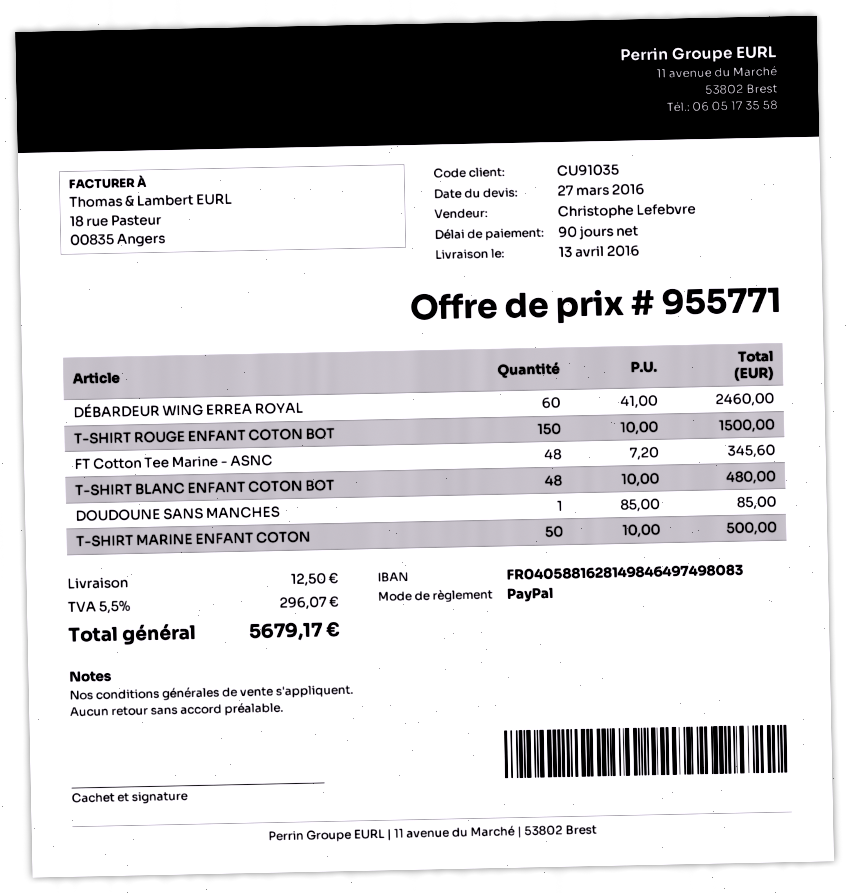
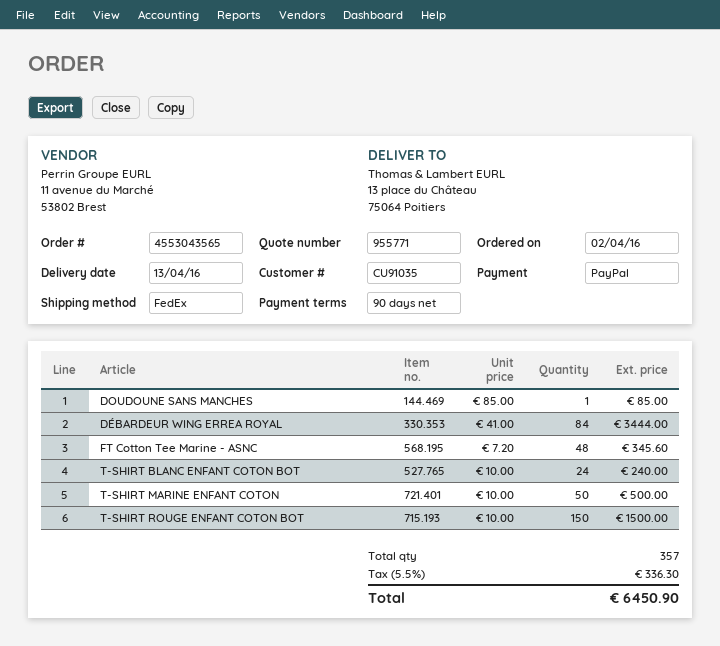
DÉBARDEUR WING ERREA ROYAL: 60 x 41.00 = 2460.00 -> 84 x 41.00 = 3444.00
T-SHIRT BLANC ENFANT COTON BOT: 48 x 10.00 = 480.00 -> 24 x 10.00 = 240.00
shipping: 12.50 -> none
tax: 5.5% = 296.07 -> 5.5% = 336.30
total: 5679.17 -> 6450.90

